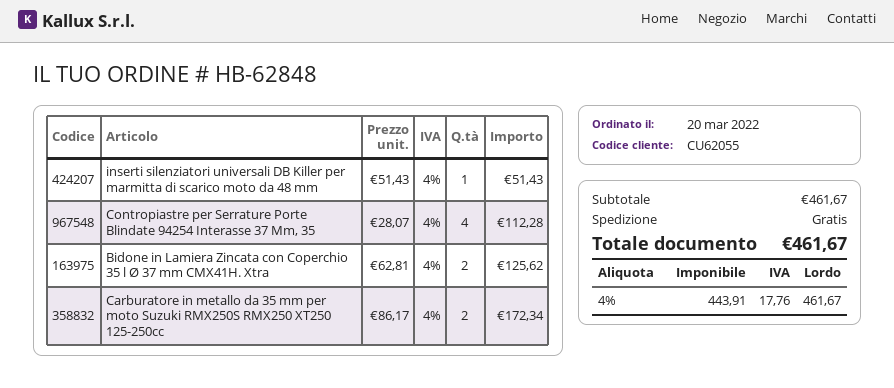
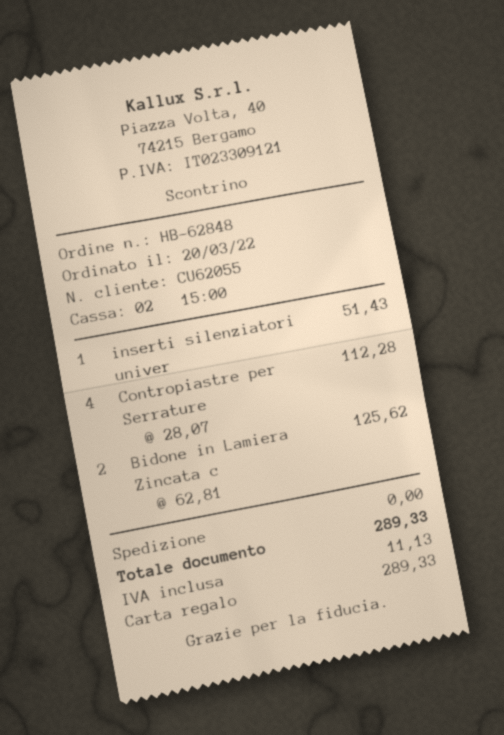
Carburatore in metallo da 35 mm per moto Suzuki RMX250S RMX250 XT250 125-250cc: 2 x 86.17 = 172.34 -> none
tax: 17.76 -> 11.13
total: 461.67 -> 289.33

